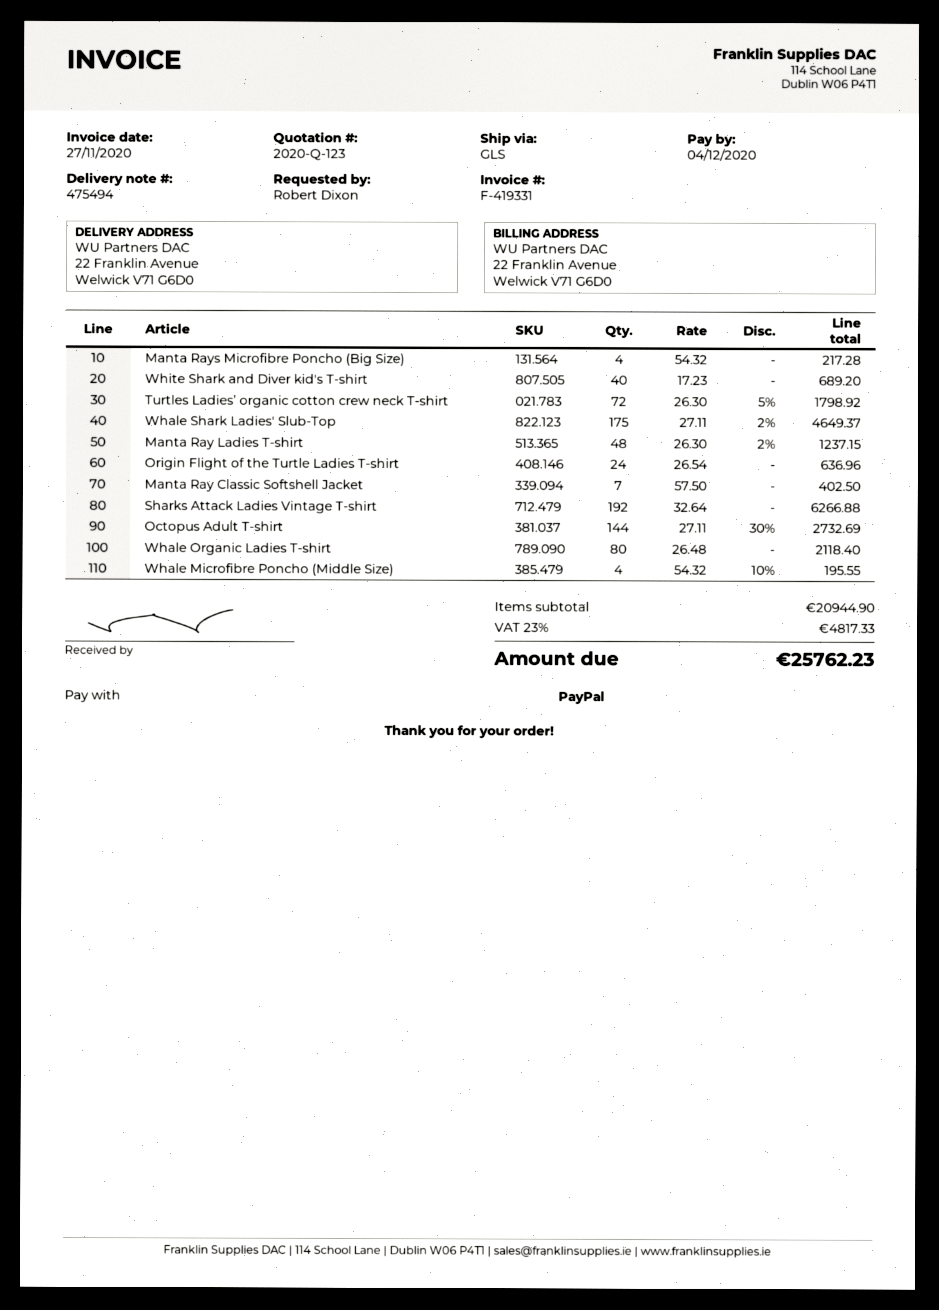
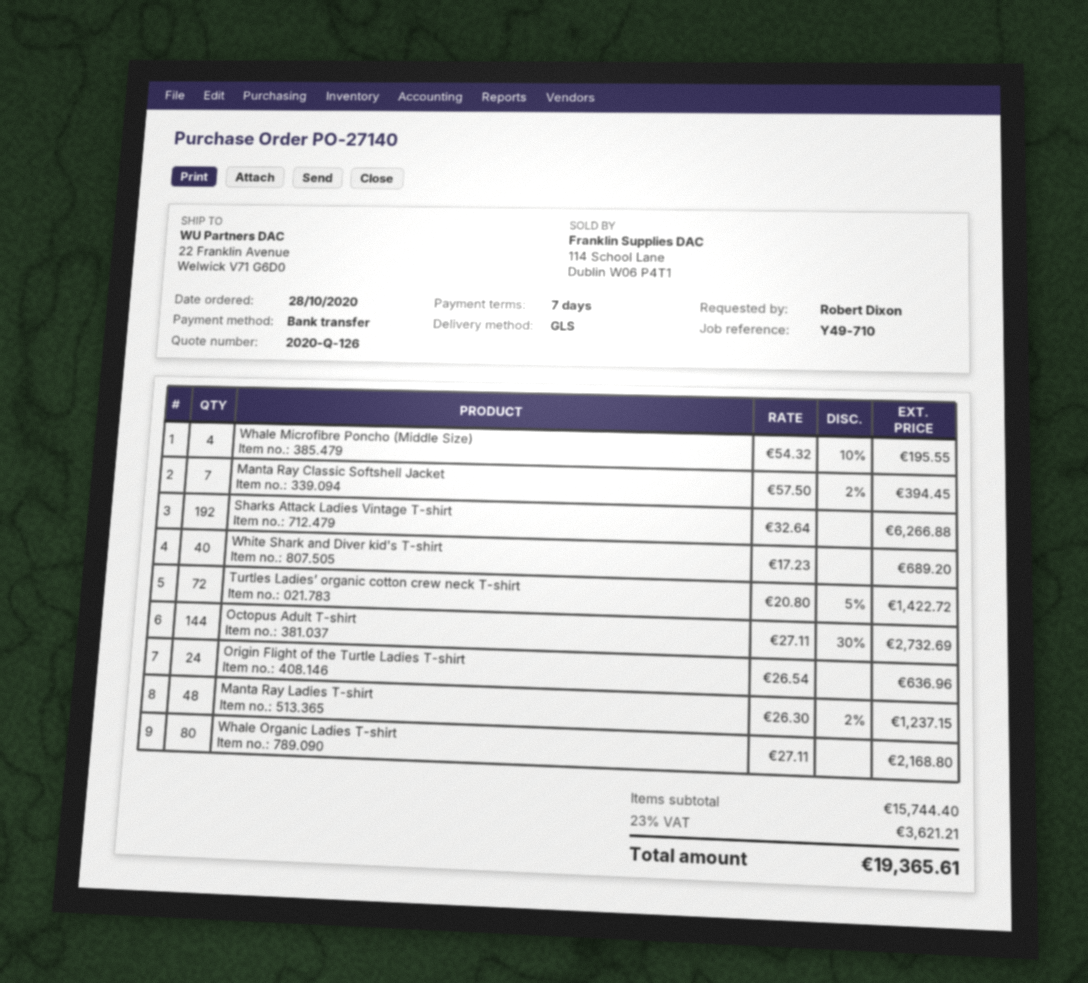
quote number: 2020-Q-123 -> 2020-Q-126
payment method: PayPal -> bank transfer
Manta Rays Microfibre Poncho (Big Size): 4 x 54.32 = 217.28 -> none
Turtles Ladies’ organic cotton crew neck T-shirt: 72 x 26.30 - 5% = 1798.92 -> 72 x 20.80 - 5% = 1422.72
Whale Shark Ladies' Slub-Top: 175 x 27.11 - 2% = 4649.37 -> none
Manta Ray Classic Softshell Jacket: 7 x 57.50 = 402.50 -> 7 x 57.50 - 2% = 394.45
Whale Organic Ladies T-shirt: 80 x 26.48 = 2118.40 -> 80 x 27.11 = 2168.80
subtotal: 20944.90 -> 15744.40
tax: 23% = 4817.33 -> 23% = 3621.21
total: 25762.23 -> 19365.61

